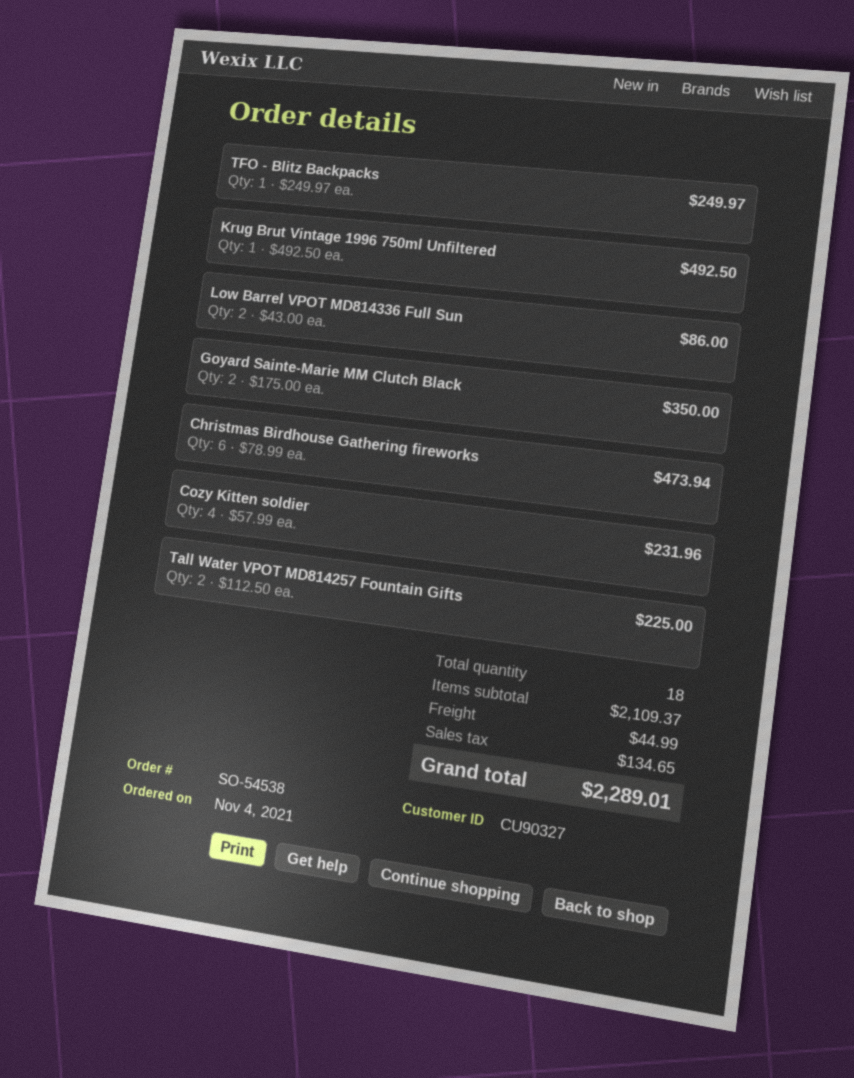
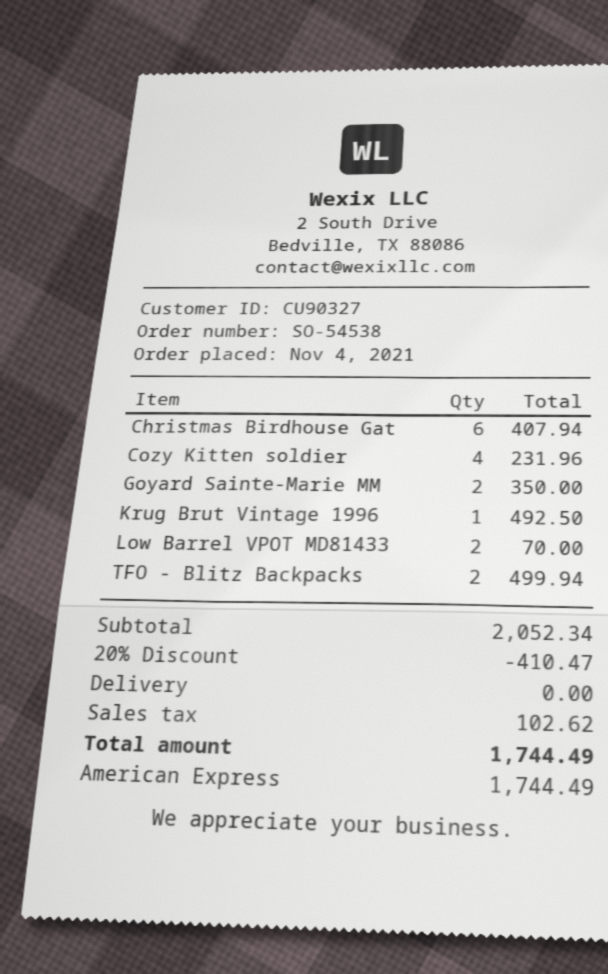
TFO - Blitz Backpacks: 1 for 249.97 -> 2 for 499.94
Low Barrel VPOT MD814336 Full Sun: 2 for 86.00 -> 2 for 70.00
Christmas Birdhouse Gathering fireworks: 6 for 473.94 -> 6 for 407.94
Tall Water VPOT MD814257 Fountain Gifts: 2 for 225.00 -> none
subtotal: 2109.37 -> 2052.34
discount: none -> 20% = 410.47
shipping: 44.99 -> 0.00
tax: 134.65 -> 102.62
total: 2289.01 -> 1744.49

